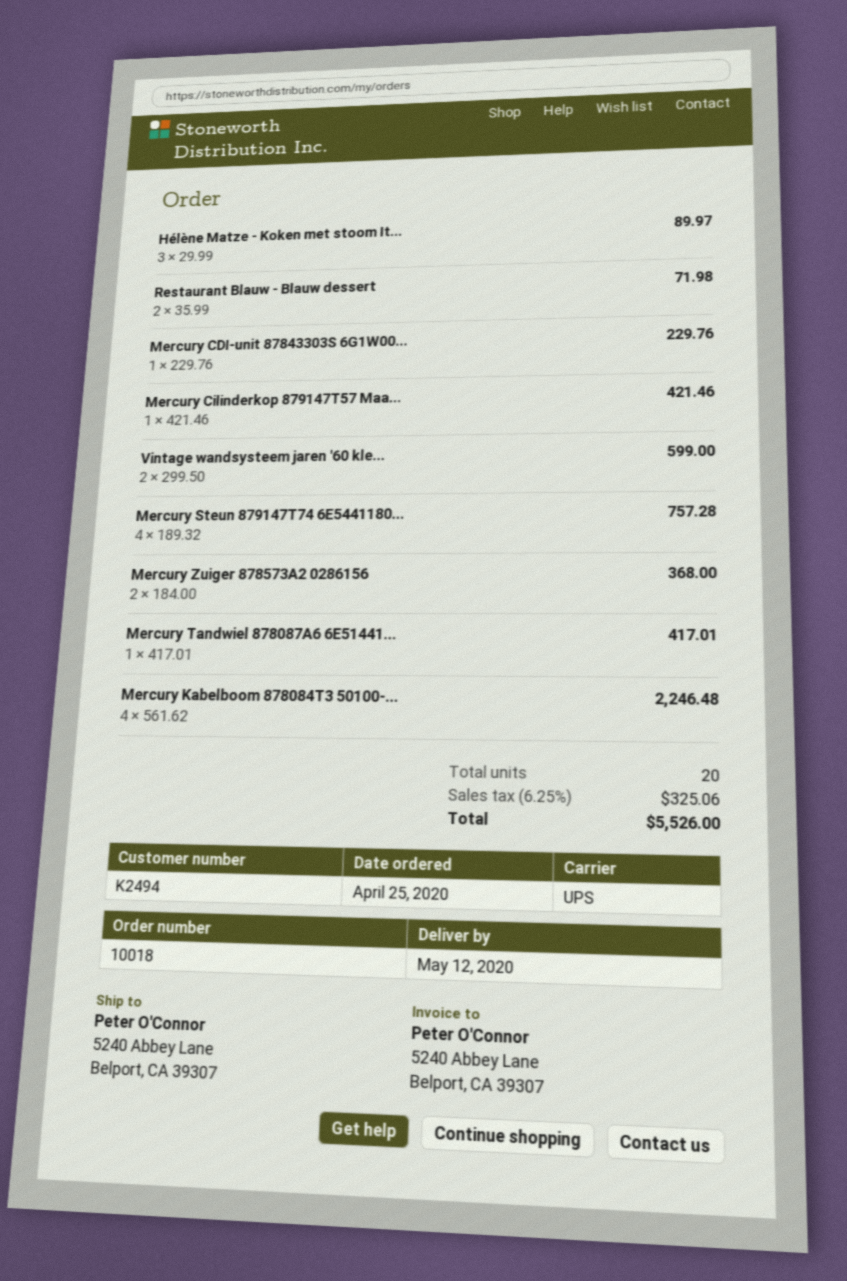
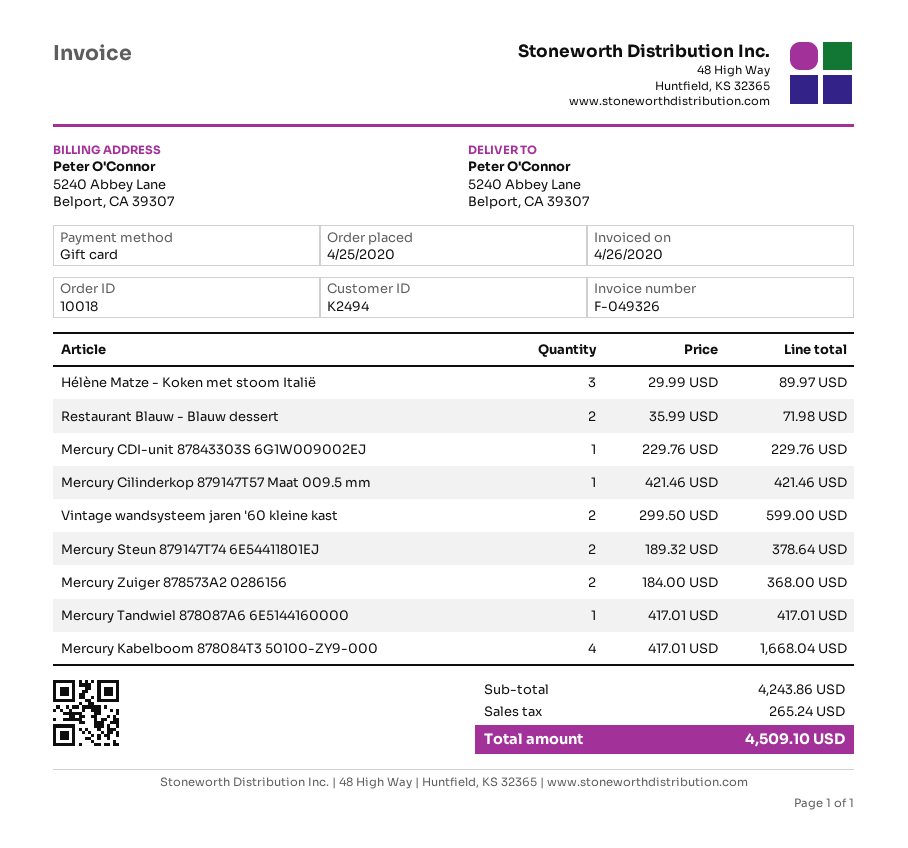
Mercury Steun 879147T74 6E5441180...: 4 x 189.32 = 757.28 -> 2 x 189.32 = 378.64
Mercury Kabelboom 878084T3 50100-...: 4 x 561.62 = 2246.48 -> 4 x 417.01 = 1668.04
tax: 325.06 -> 265.24
total: 5526.00 -> 4509.10

